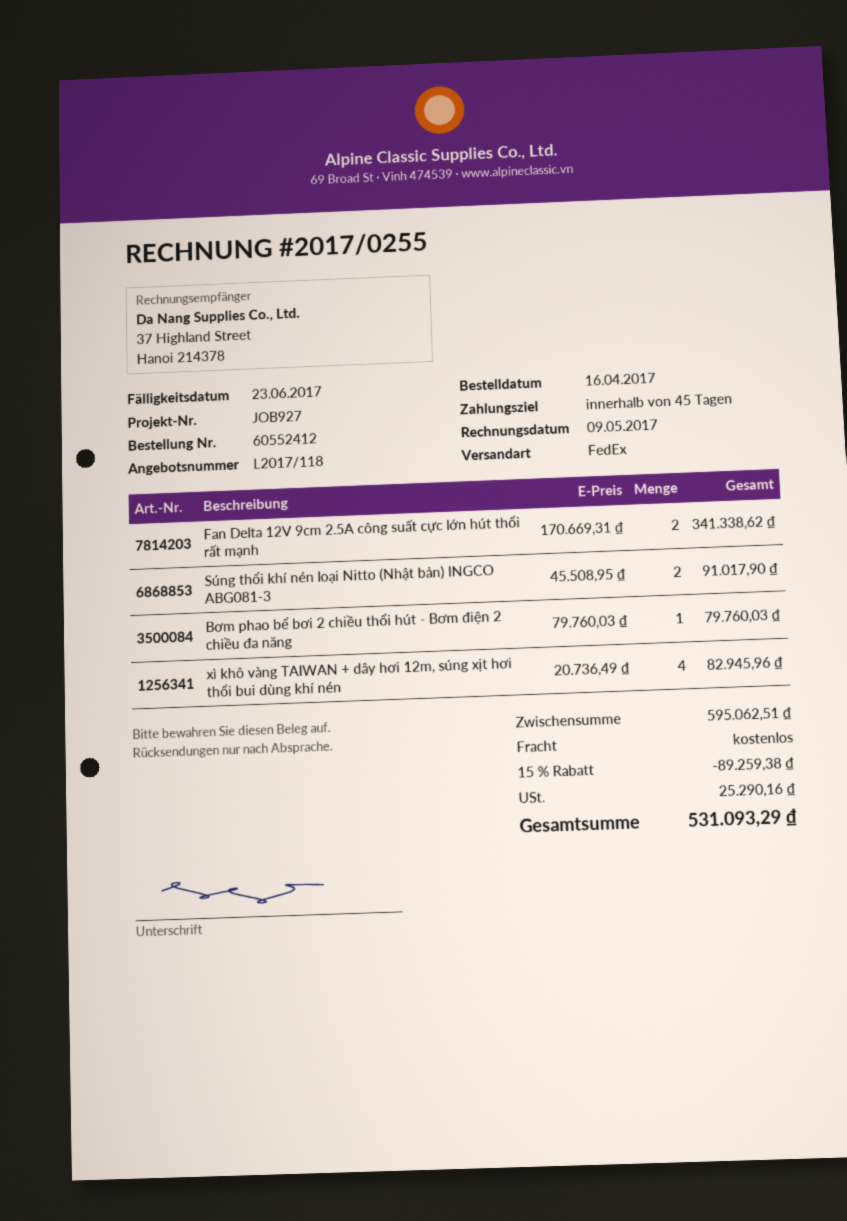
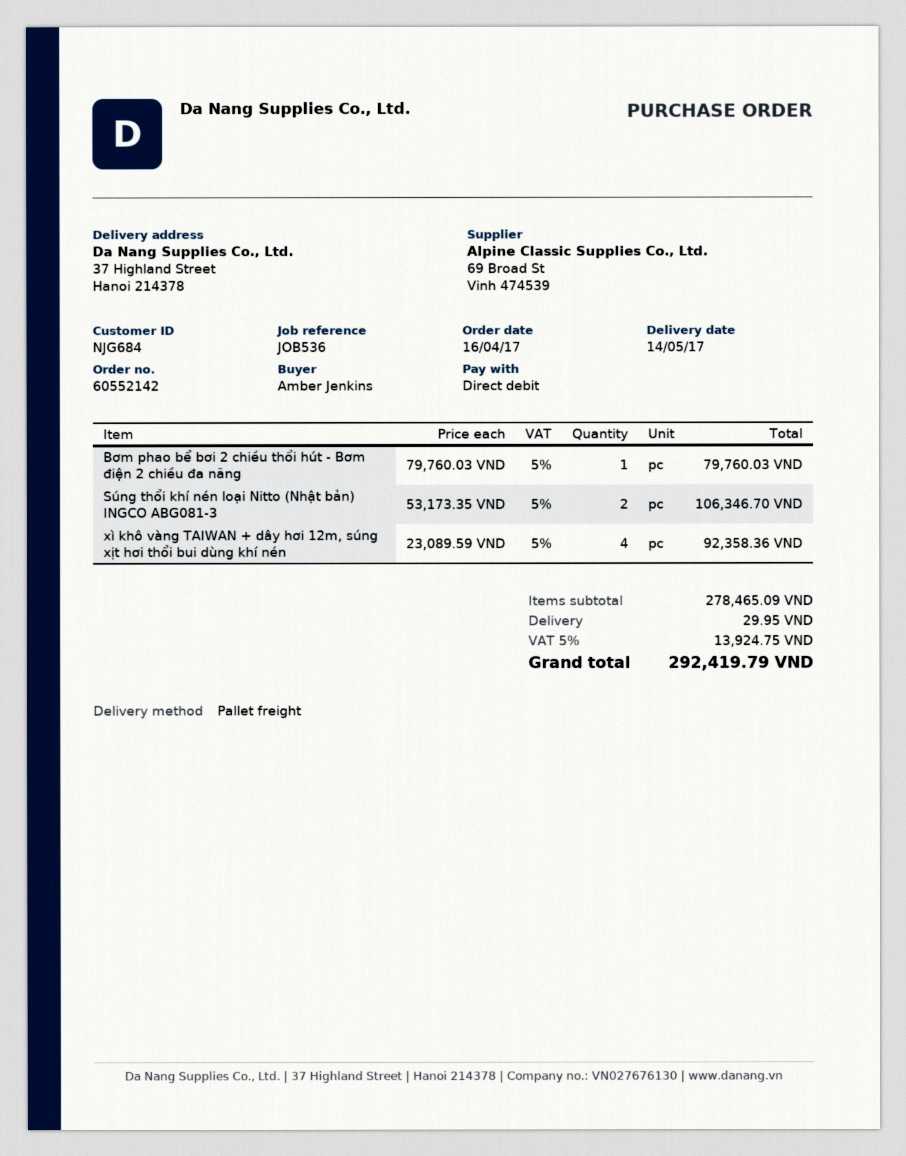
order number: 60552412 -> 60552142
reference: JOB927 -> JOB536
shipping method: FedEx -> pallet freight
Fan Delta 12V 9cm 2.5A công suất cực lớn hút thổi rất mạnh: 2 x 170669.31 = 341338.62 -> none
Súng thổi khí nén loại Nitto (Nhật bản) INGCO ABG081-3: 2 x 45508.95 = 91017.90 -> 2 x 53173.35 = 106346.70
xì khô vàng TAIWAN + dây hơi 12m, súng xịt hơi thổi bui dùng khí nén: 4 x 20736.49 = 82945.96 -> 4 x 23089.59 = 92358.36
subtotal: 595062.51 -> 278465.09
discount: 15% = 89259.38 -> none
shipping: 0.00 -> 29.95
tax: 25290.16 -> 13924.75
total: 531093.29 -> 292419.79

